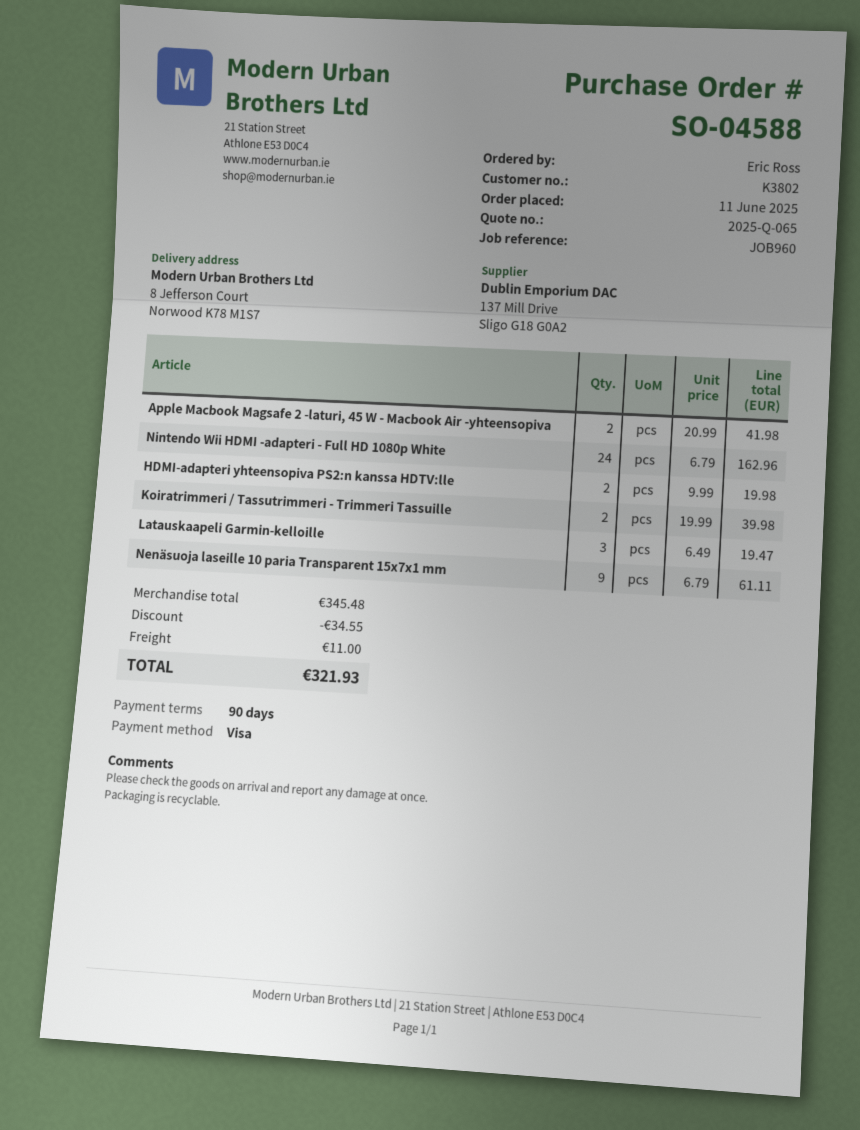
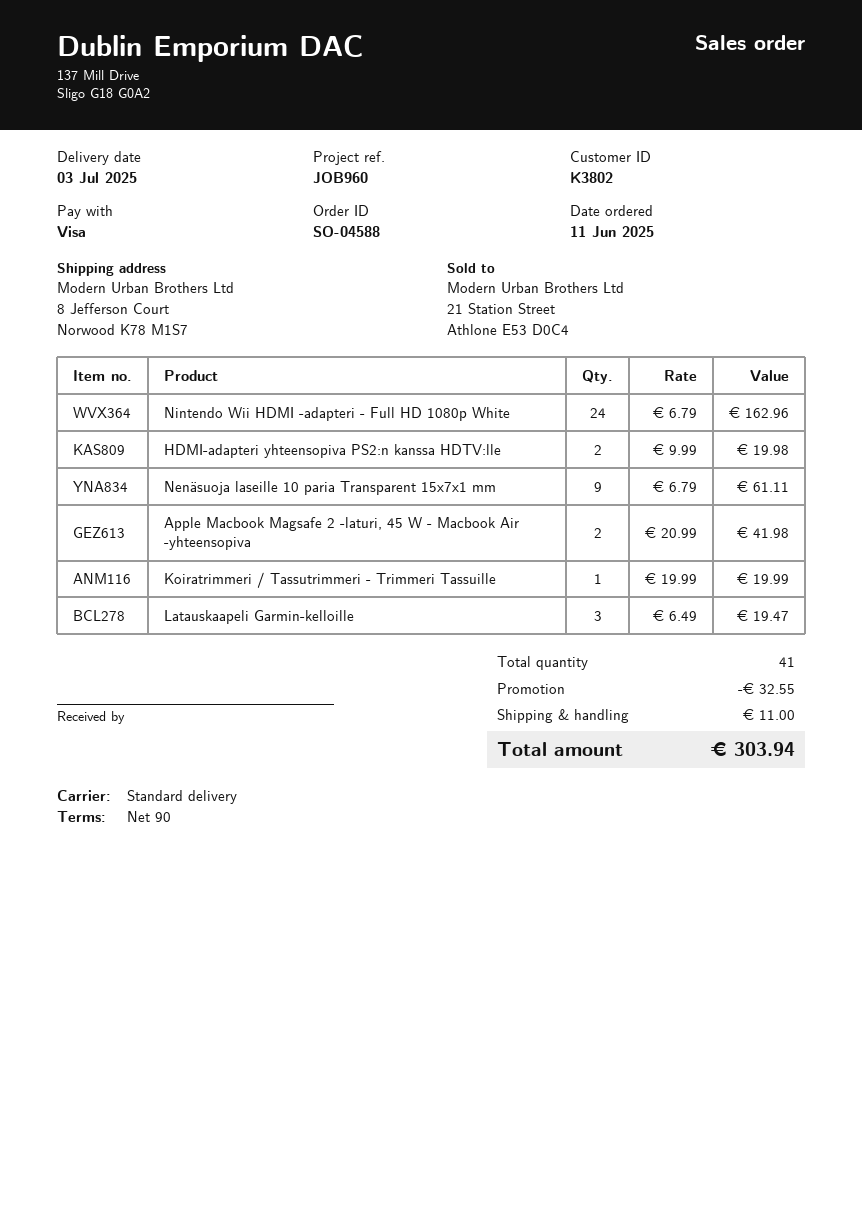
Koiratrimmeri / Tassutrimmeri - Trimmeri Tassuille: 2 x 19.99 = 39.98 -> 1 x 19.99 = 19.99
discount: 34.55 -> 32.55
total: 321.93 -> 303.94

